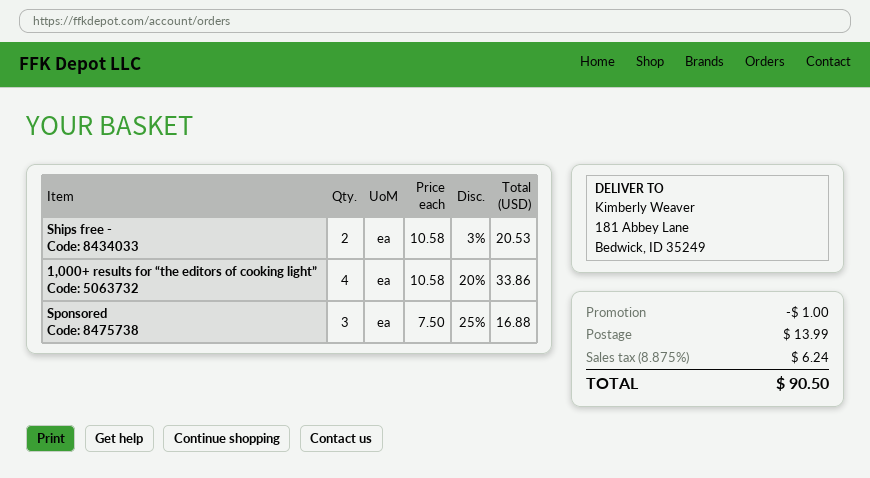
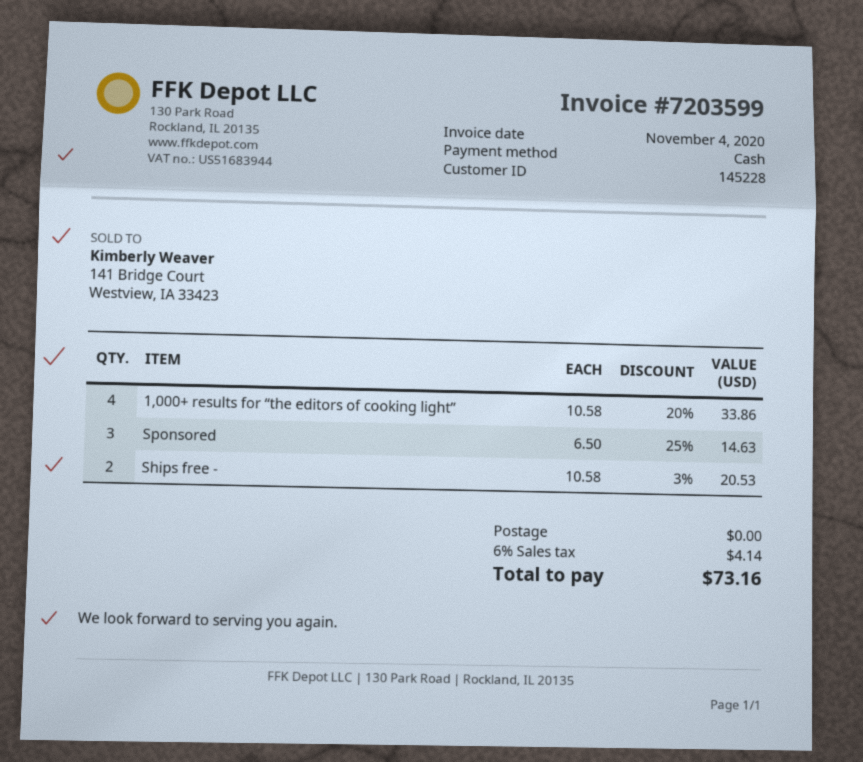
Sponsored: 3 x 7.50 - 25% = 16.88 -> 3 x 6.50 - 25% = 14.63
discount: 1.00 -> none
shipping: 13.99 -> 0.00
tax: 8.875% = 6.24 -> 6% = 4.14
total: 90.50 -> 73.16

